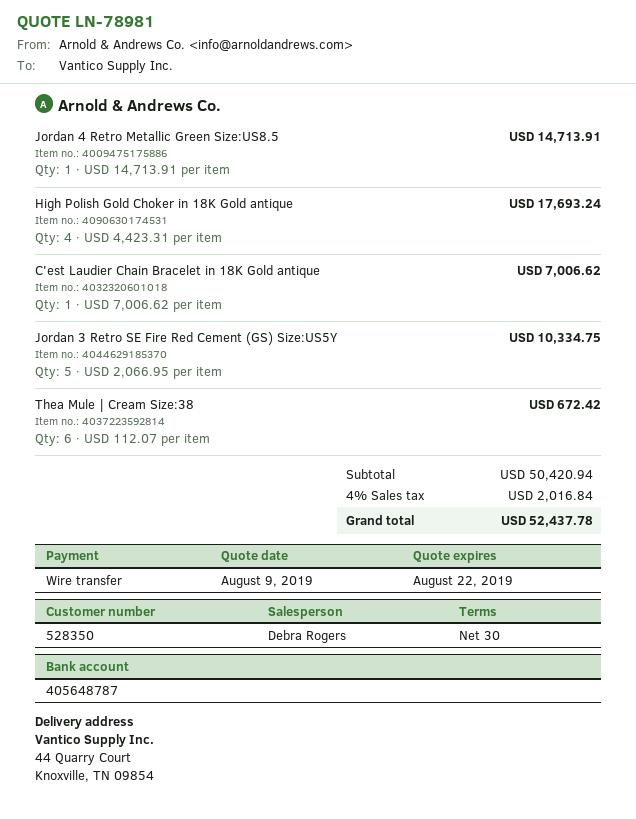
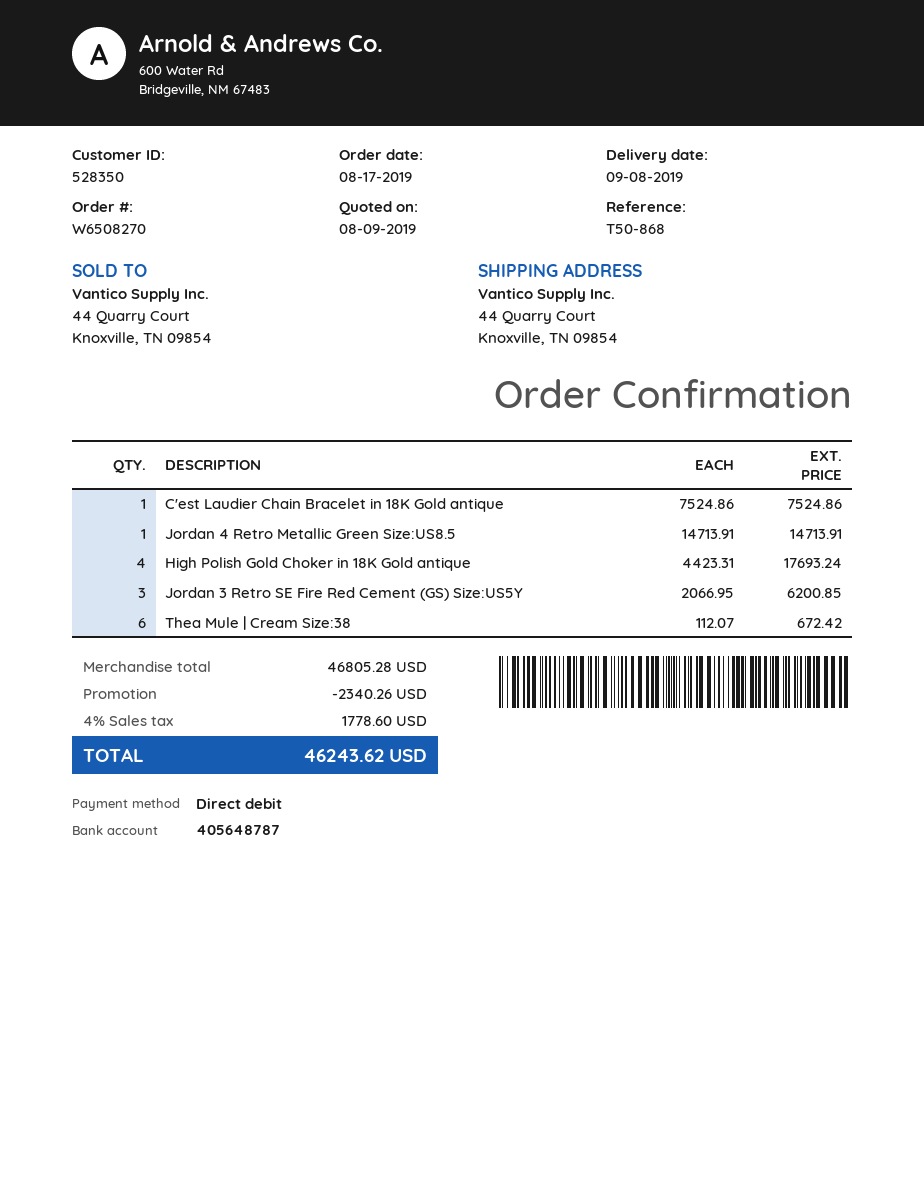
payment method: bank transfer -> direct debit
C'est Laudier Chain Bracelet in 18K Gold antique: 1 x 7006.62 = 7006.62 -> 1 x 7524.86 = 7524.86
Jordan 3 Retro SE Fire Red Cement (GS) Size:US5Y: 5 x 2066.95 = 10334.75 -> 3 x 2066.95 = 6200.85
subtotal: 50420.94 -> 46805.28
discount: none -> 2340.26
tax: 4% = 2016.84 -> 4% = 1778.60
total: 52437.78 -> 46243.62

